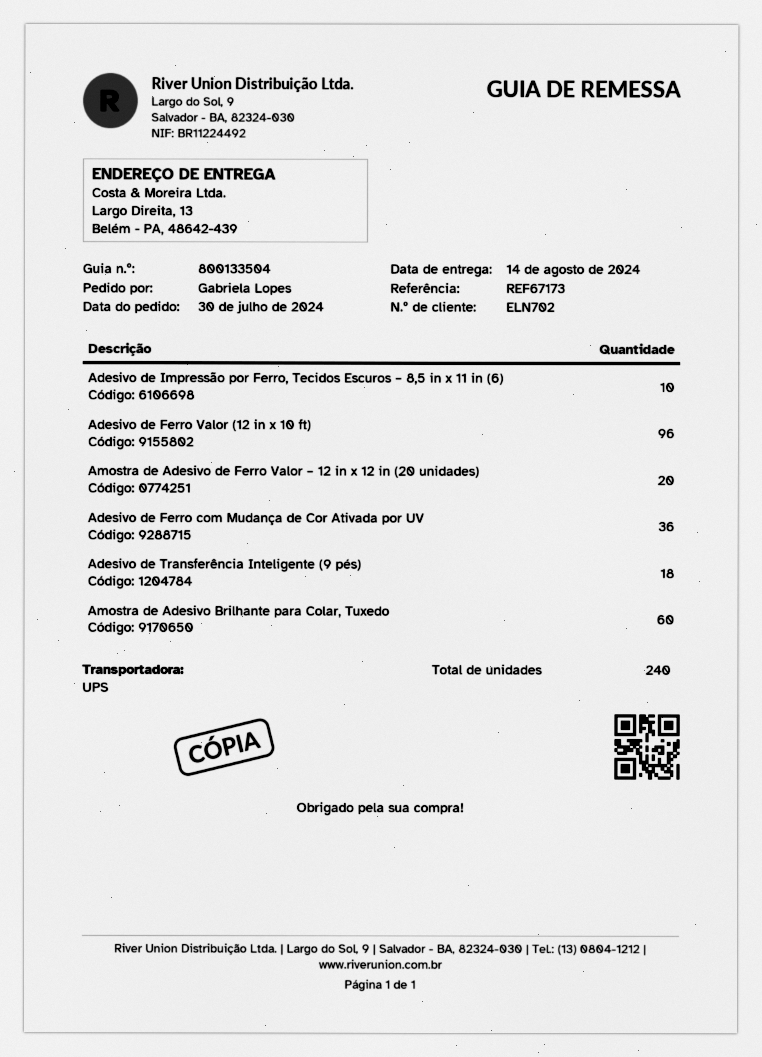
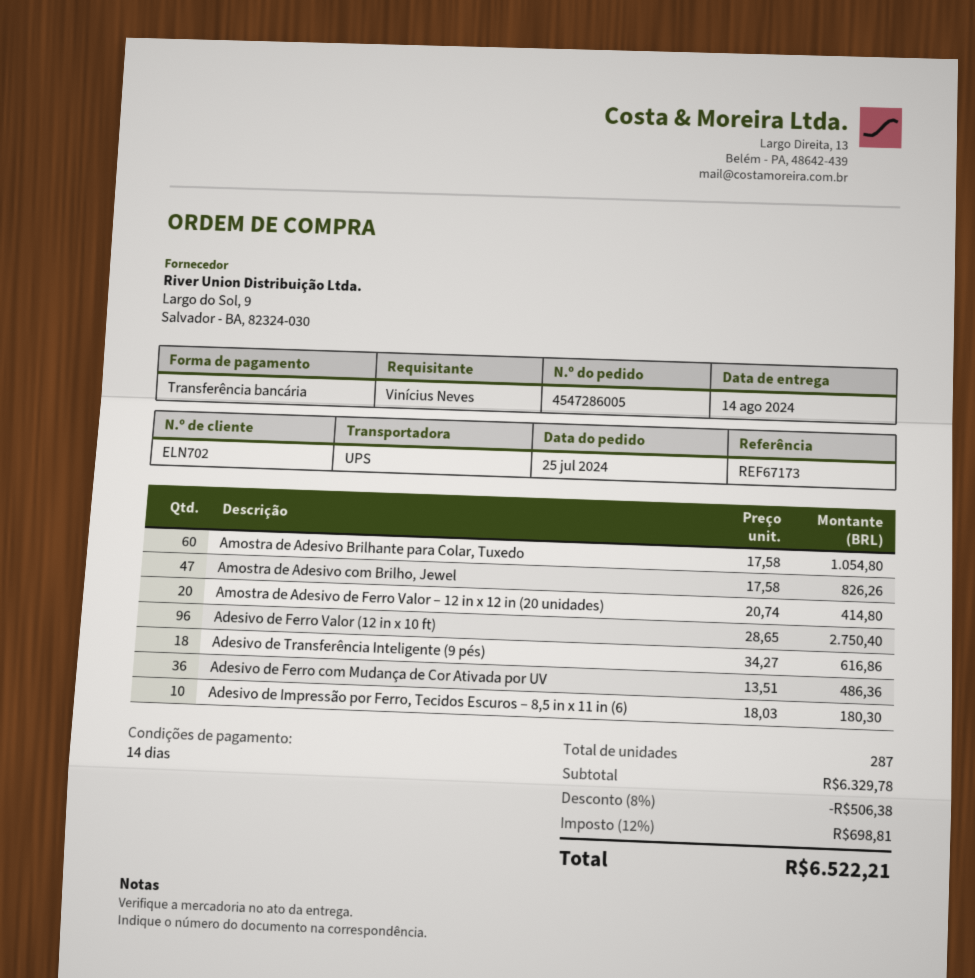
order date: 2024-07-30 -> 2024-07-25
ordered by: Gabriela Lopes -> Vinícius Neves
Amostra de Adesivo com Brilho, Jewel: none -> 47
total quantity: 240 -> 287

